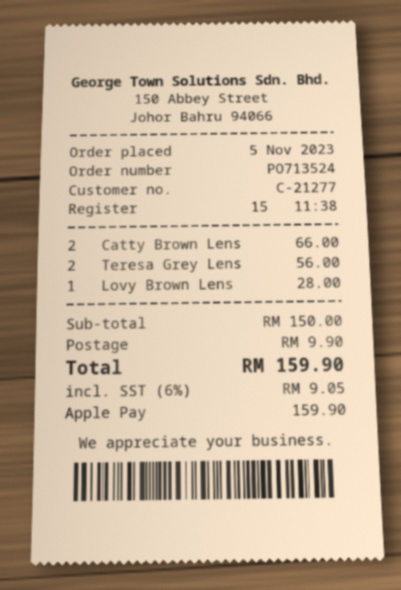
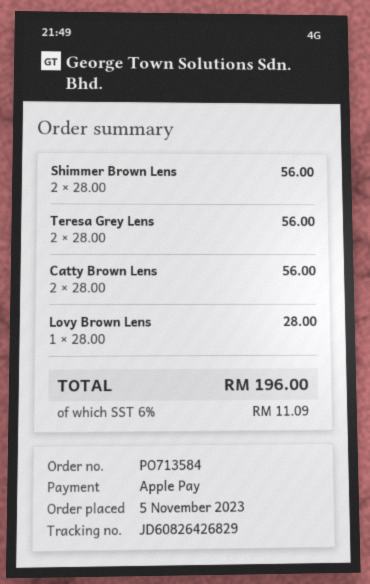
order number: PO713524 -> PO713584
Catty Brown Lens: 2 for 66.00 -> 2 for 56.00
Shimmer Brown Lens: none -> 2 for 56.00
shipping: 9.90 -> none
tax: 6% = 9.05 -> 6% = 11.09
total: 159.90 -> 196.00

